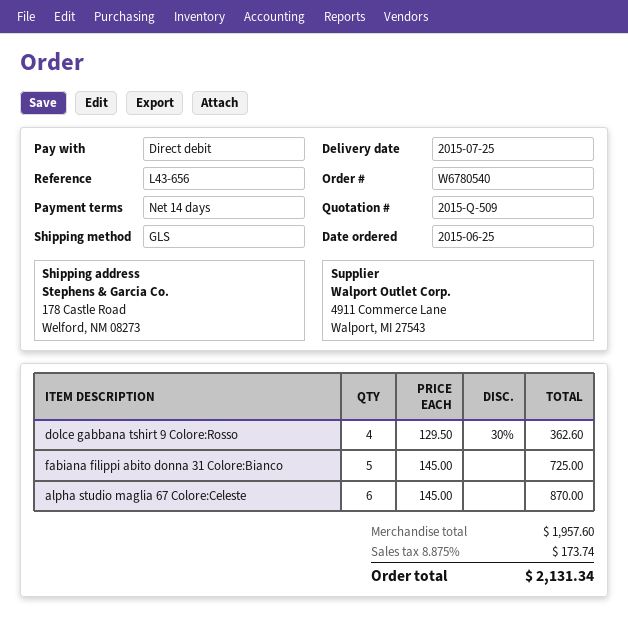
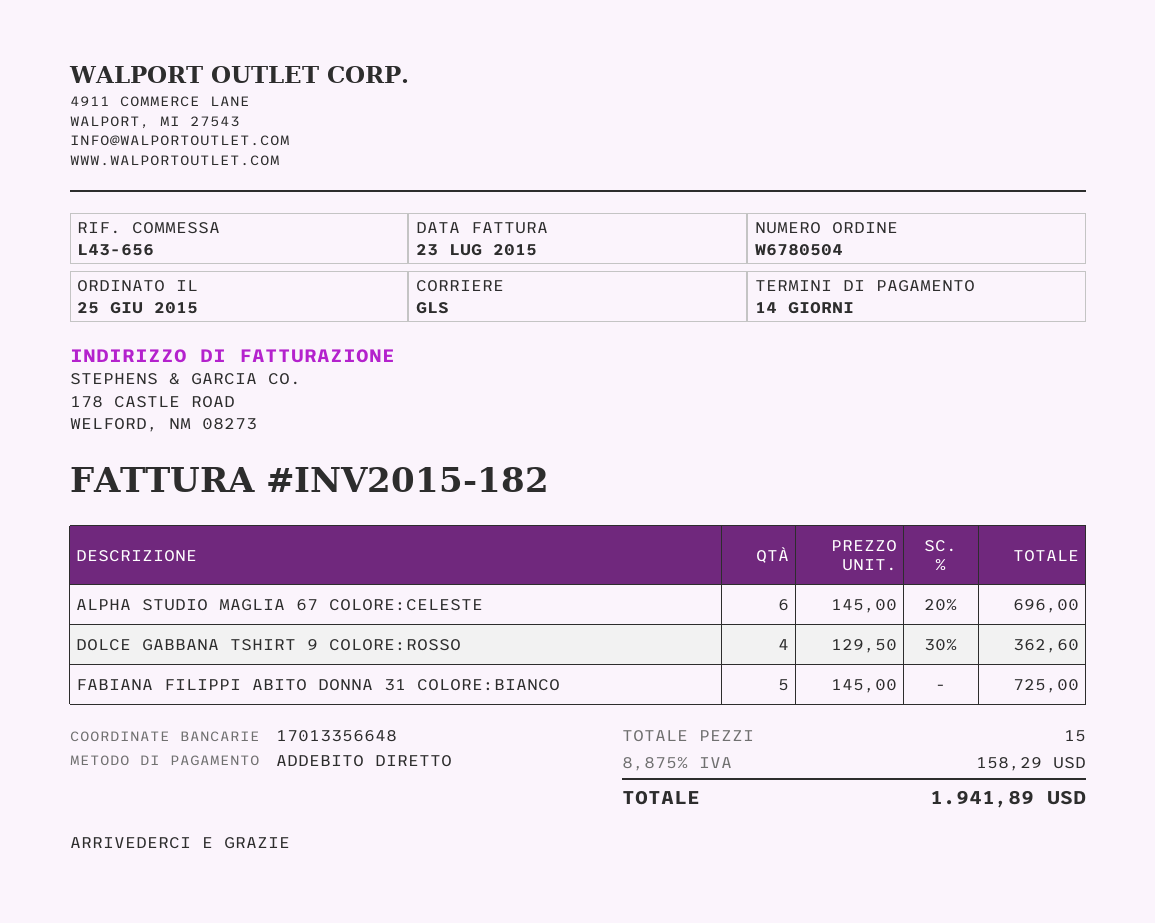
order number: W6780540 -> W6780504
alpha studio maglia 67 Colore:Celeste: 6 x 145.00 = 870.00 -> 6 x 145.00 - 20% = 696.00
tax: 8.875% = 173.74 -> 8.875% = 158.29
total: 2131.34 -> 1941.89

